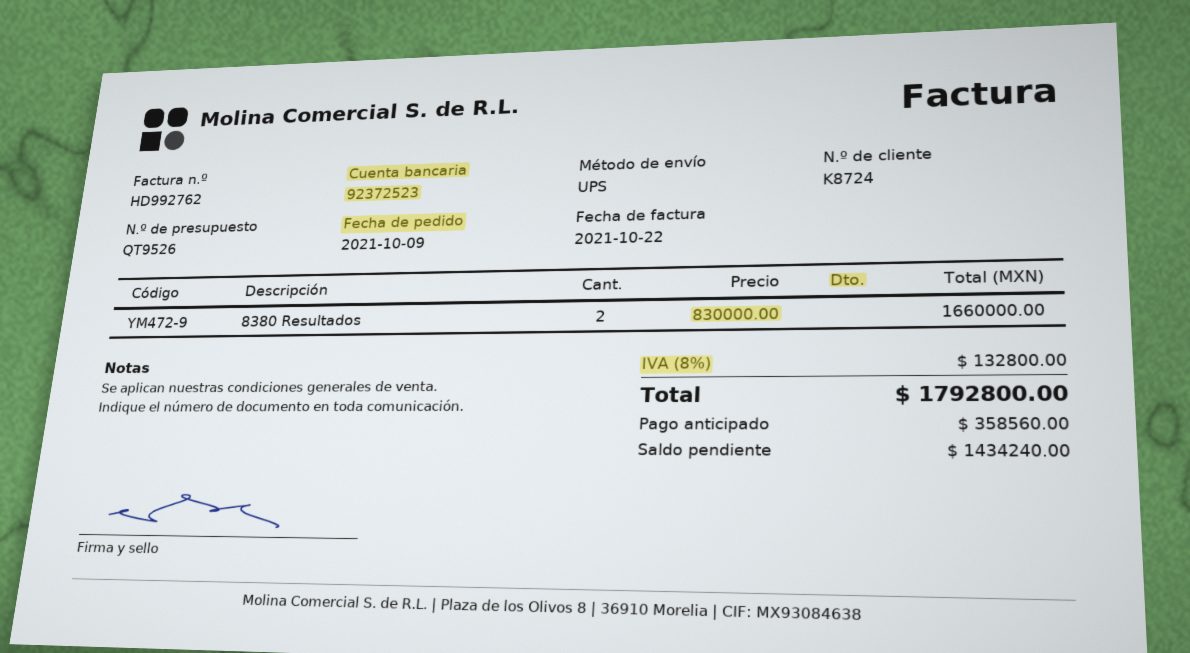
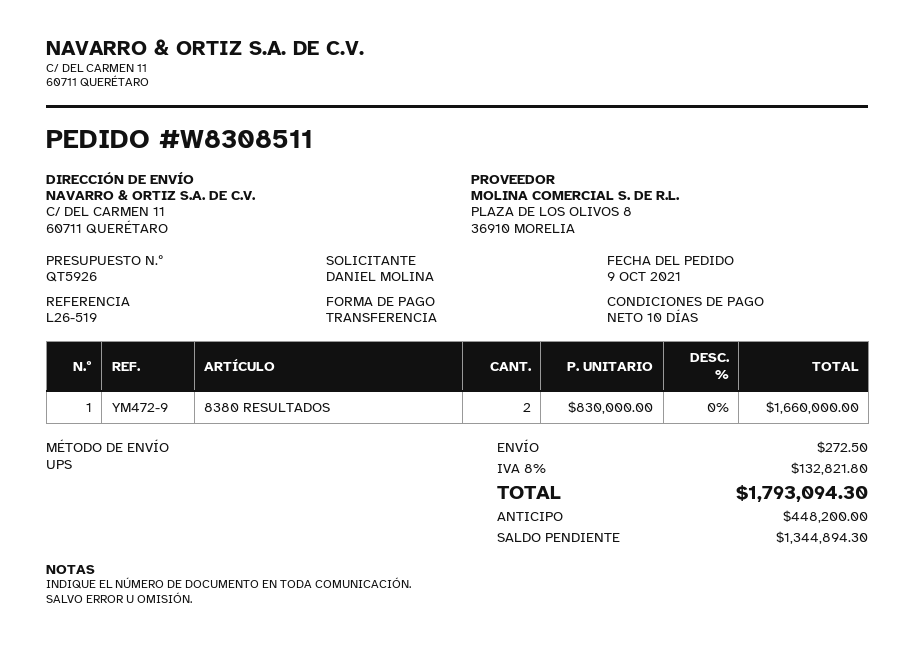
quote number: QT9526 -> QT5926
shipping: none -> 272.50
tax: 8% = 132800.00 -> 8% = 132821.80
total: 1792800.00 -> 1793094.30
deposit: 358560.00 -> 448200.00
balance: 1434240.00 -> 1344894.30

